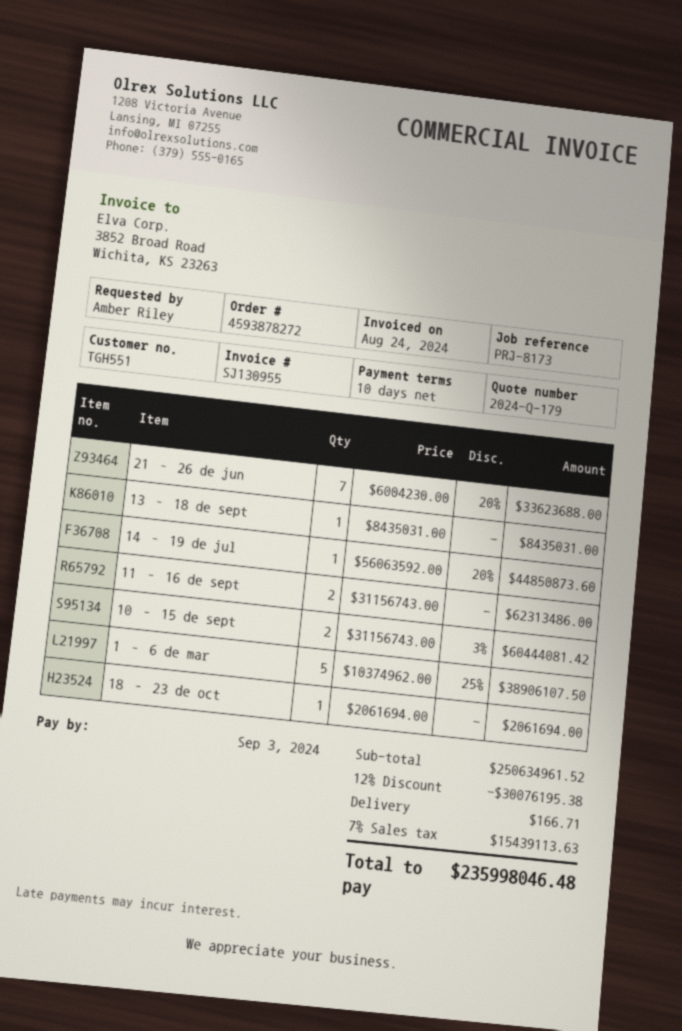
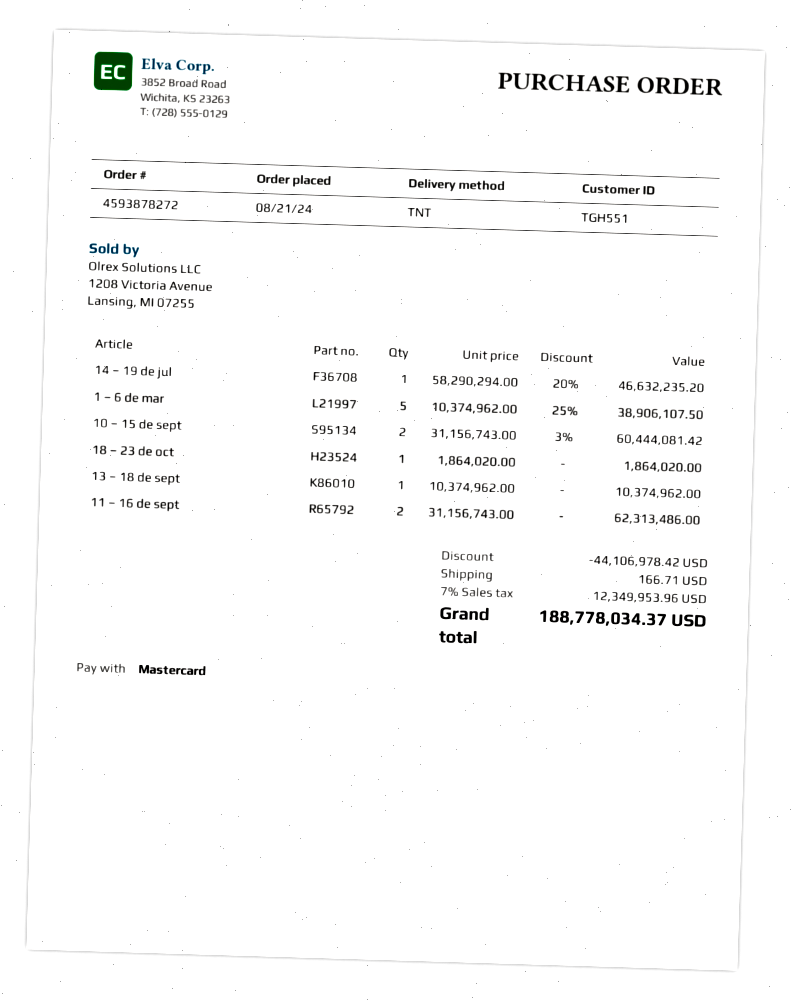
21 – 26 de jun: 7 x 6004230.00 - 20% = 33623688.00 -> none
13 – 18 de sept: 1 x 8435031.00 = 8435031.00 -> 1 x 10374962.00 = 10374962.00
14 – 19 de jul: 1 x 56063592.00 - 20% = 44850873.60 -> 1 x 58290294.00 - 20% = 46632235.20
18 – 23 de oct: 1 x 2061694.00 = 2061694.00 -> 1 x 1864020.00 = 1864020.00
discount: 30076195.38 -> 44106978.42
tax: 7% = 15439113.63 -> 7% = 12349953.96
total: 235998046.48 -> 188778034.37

